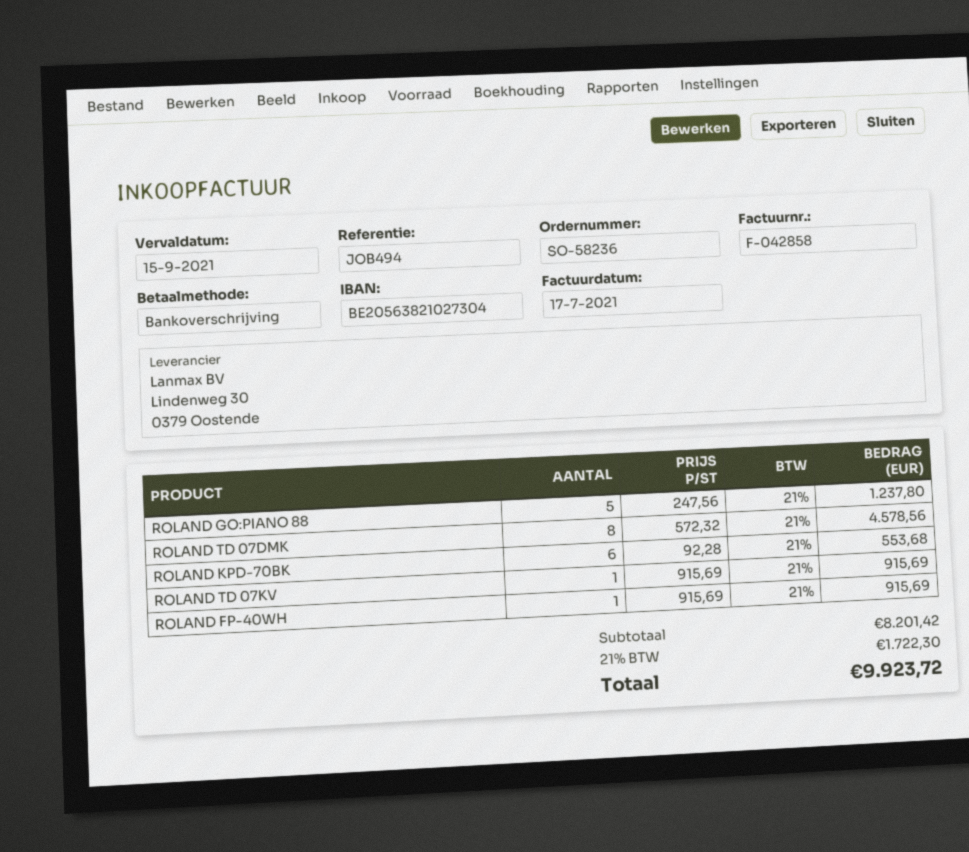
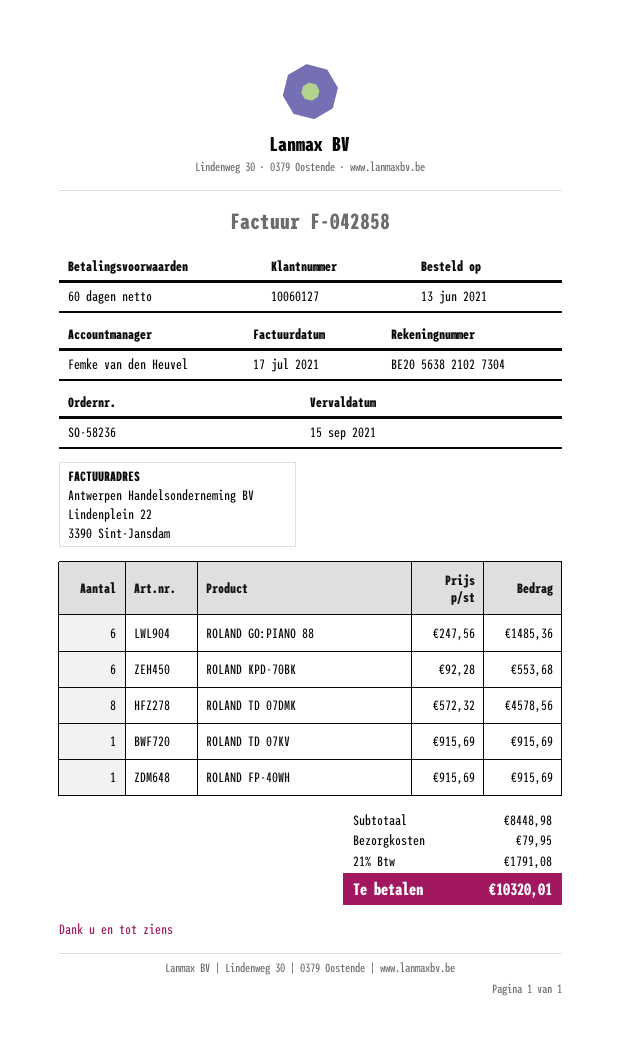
ROLAND GO:PIANO 88: 5 x 247.56 = 1237.80 -> 6 x 247.56 = 1485.36
subtotal: 8201.42 -> 8448.98
shipping: none -> 79.95
tax: 21% = 1722.30 -> 21% = 1791.08
total: 9923.72 -> 10320.01

